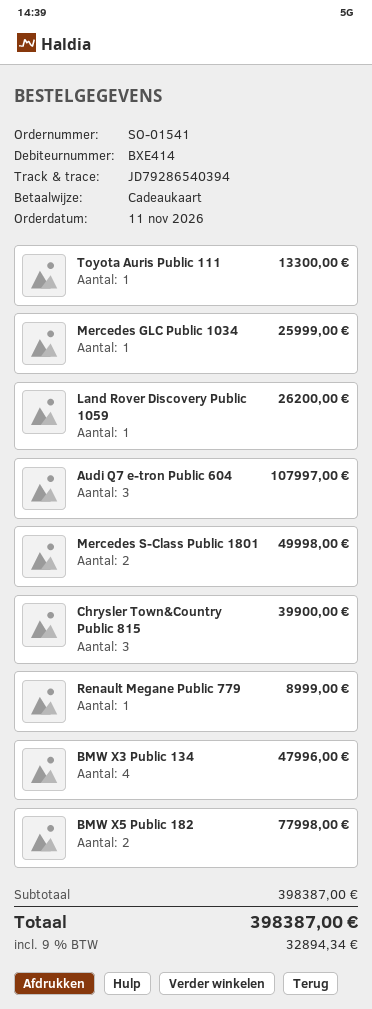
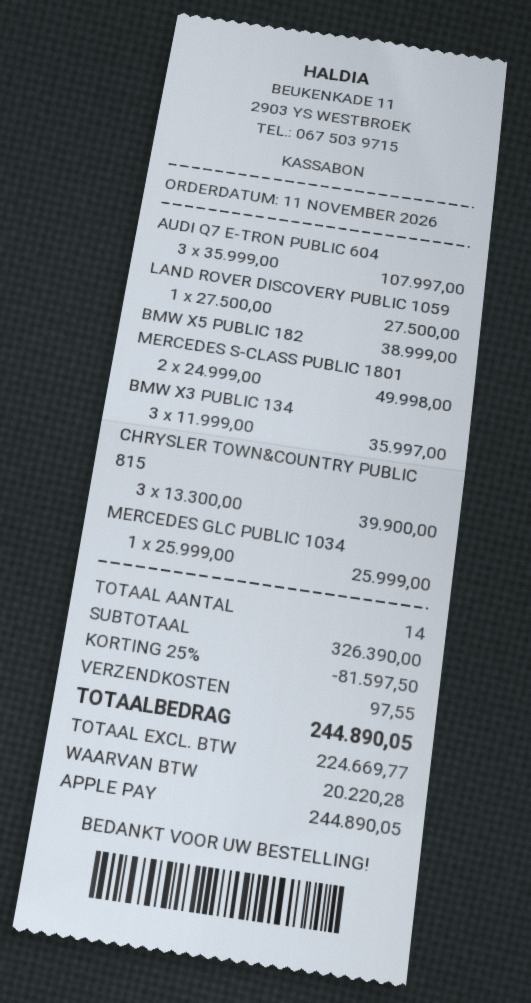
payment method: gift card -> Apple Pay
Toyota Auris Public 111: 1 for 13300.00 -> none
Land Rover Discovery Public 1059: 1 for 26200.00 -> 1 for 27500.00
Renault Megane Public 779: 1 for 8999.00 -> none
BMW X3 Public 134: 4 for 47996.00 -> 3 for 35997.00
BMW X5 Public 182: 2 for 77998.00 -> 1 for 38999.00
subtotal: 398387.00 -> 326390.00
discount: none -> 25% = 81597.50
shipping: none -> 97.55
tax: 32894.34 -> 20220.28
total: 398387.00 -> 244890.05

